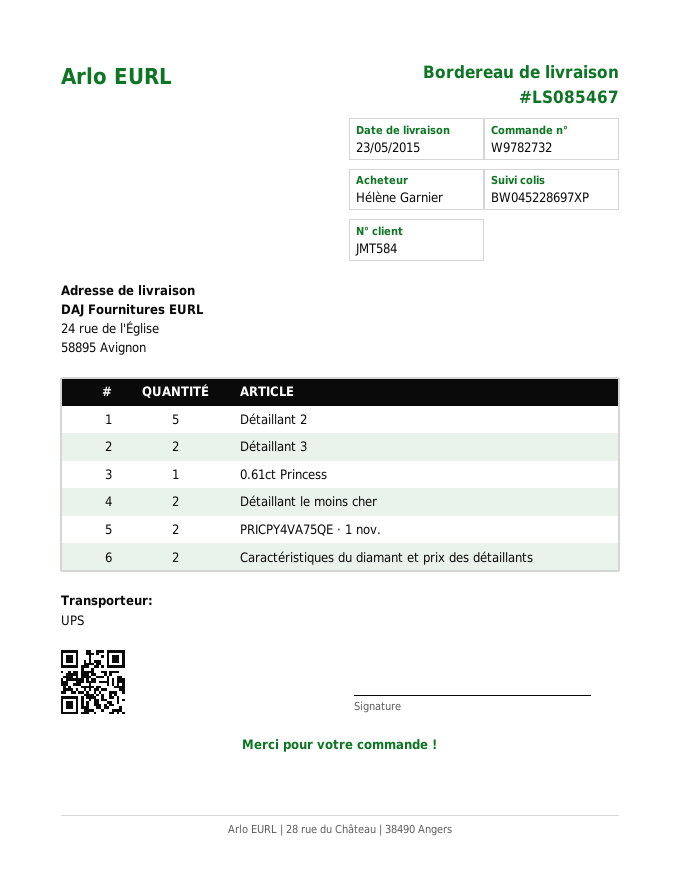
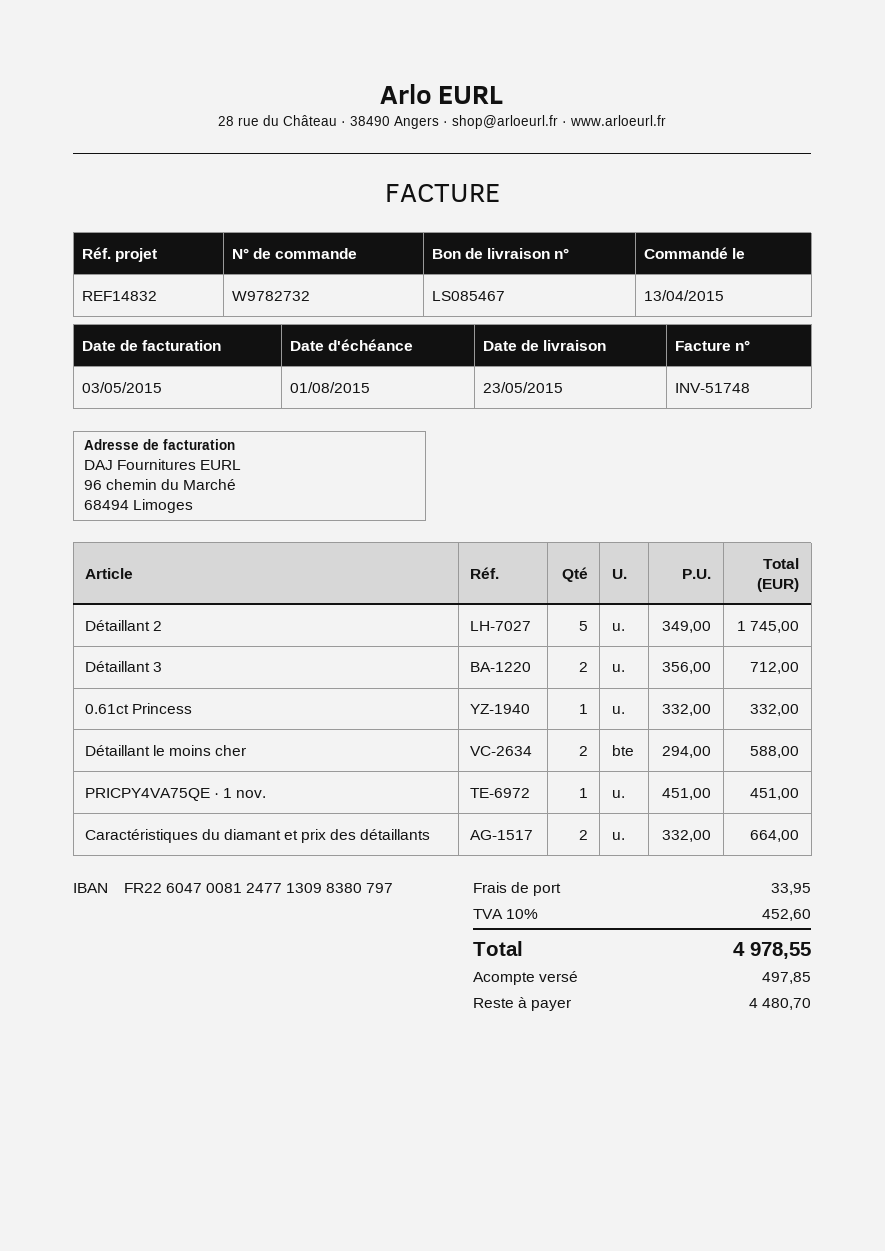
PRICPY4VA75QE · 1 nov.: 2 -> 1

